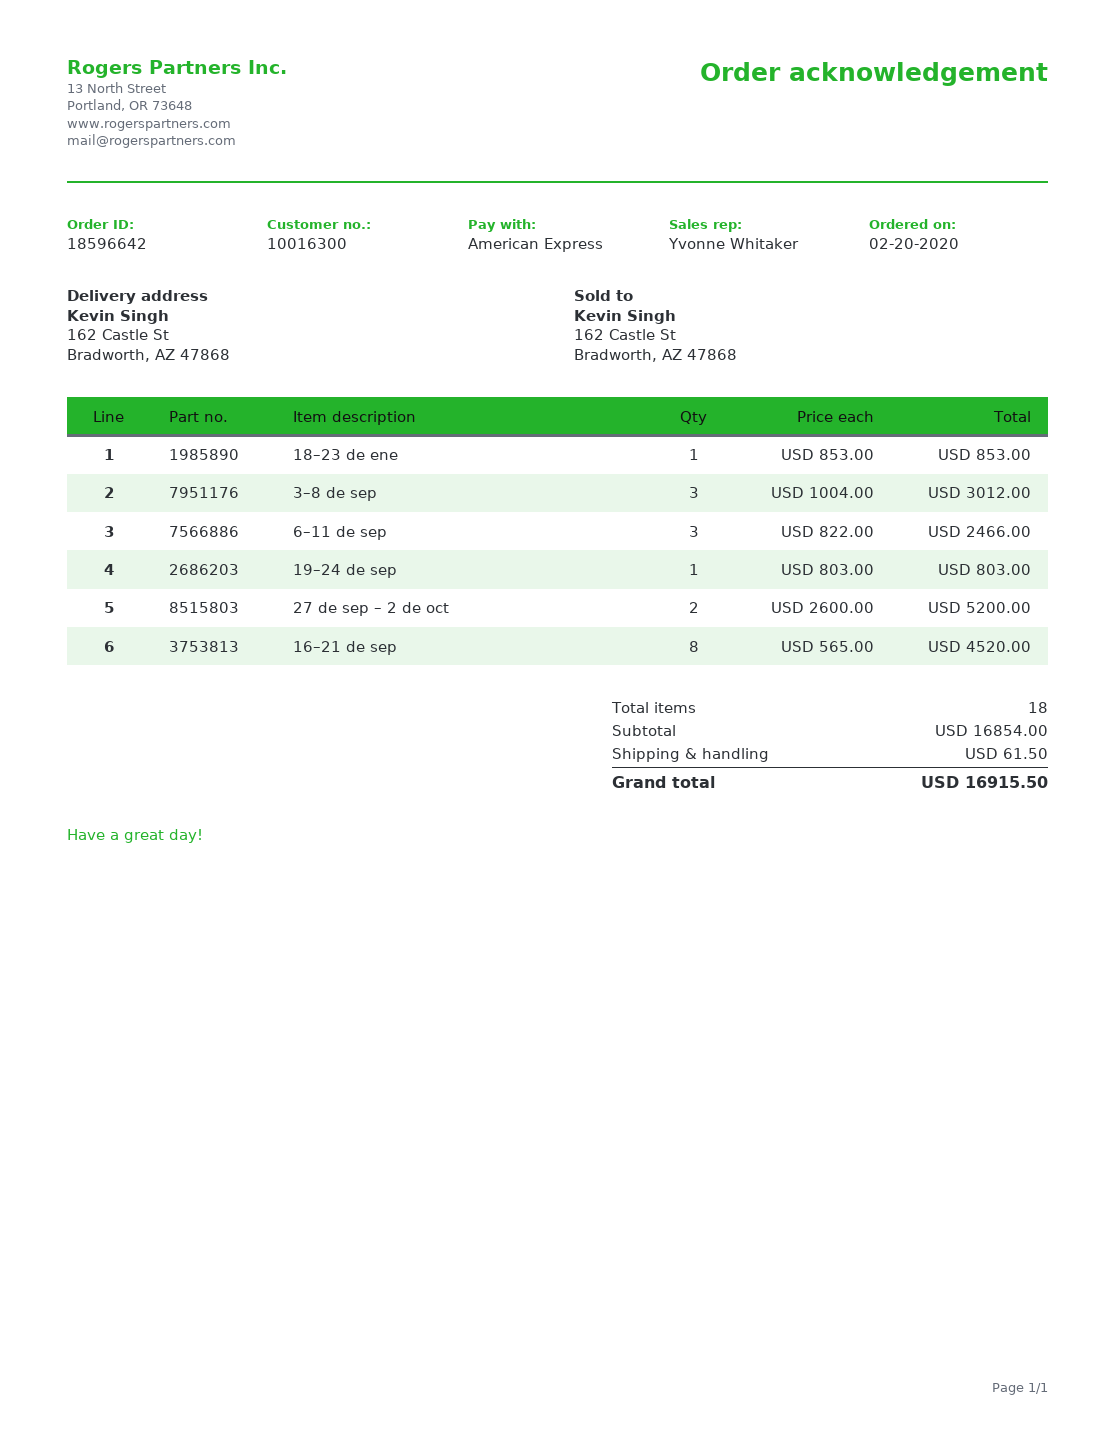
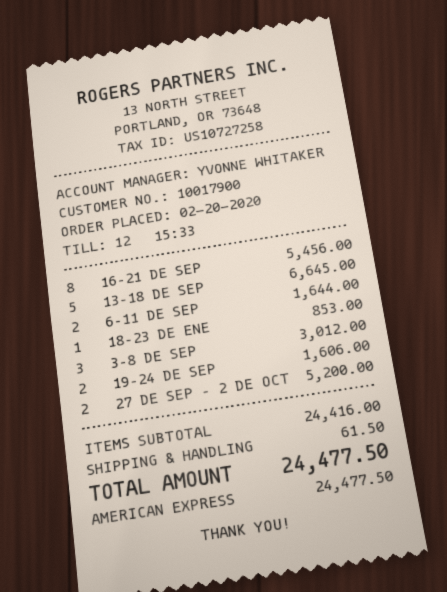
customer number: 10016300 -> 10017900
6–11 de sep: 3 for 2466.00 -> 2 for 1644.00
19–24 de sep: 1 for 803.00 -> 2 for 1606.00
16–21 de sep: 8 for 4520.00 -> 8 for 5456.00
13–18 DE SEP: none -> 5 for 6645.00
subtotal: 16854.00 -> 24416.00
total: 16915.50 -> 24477.50

